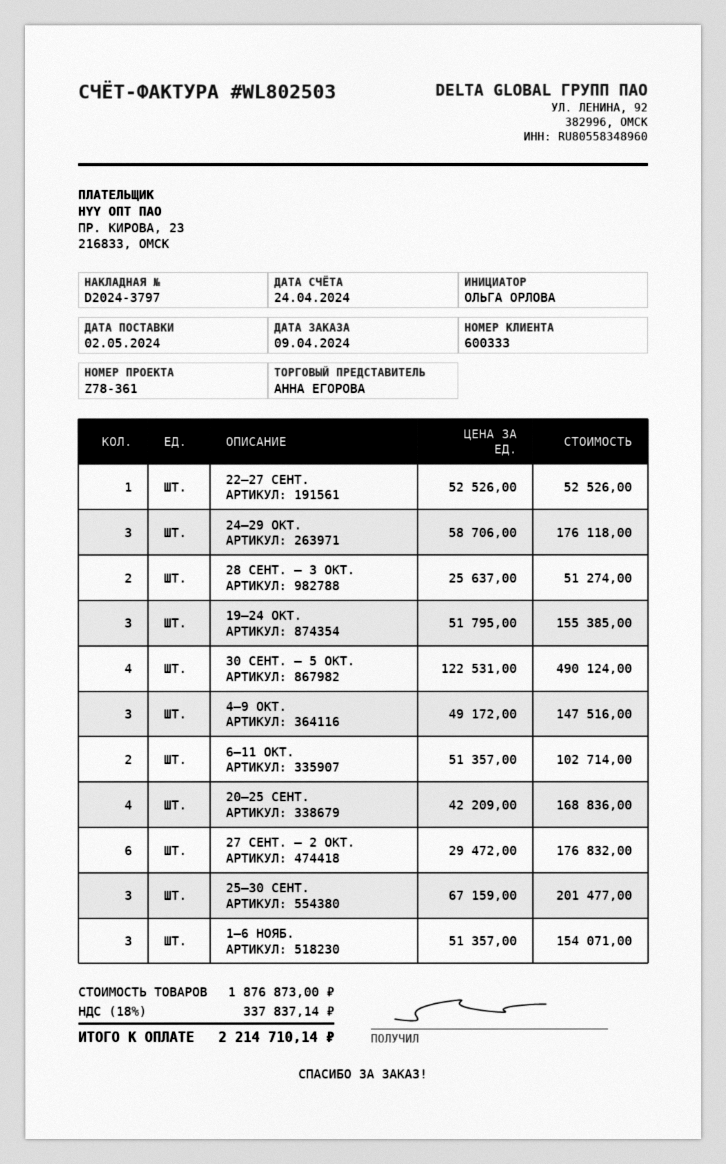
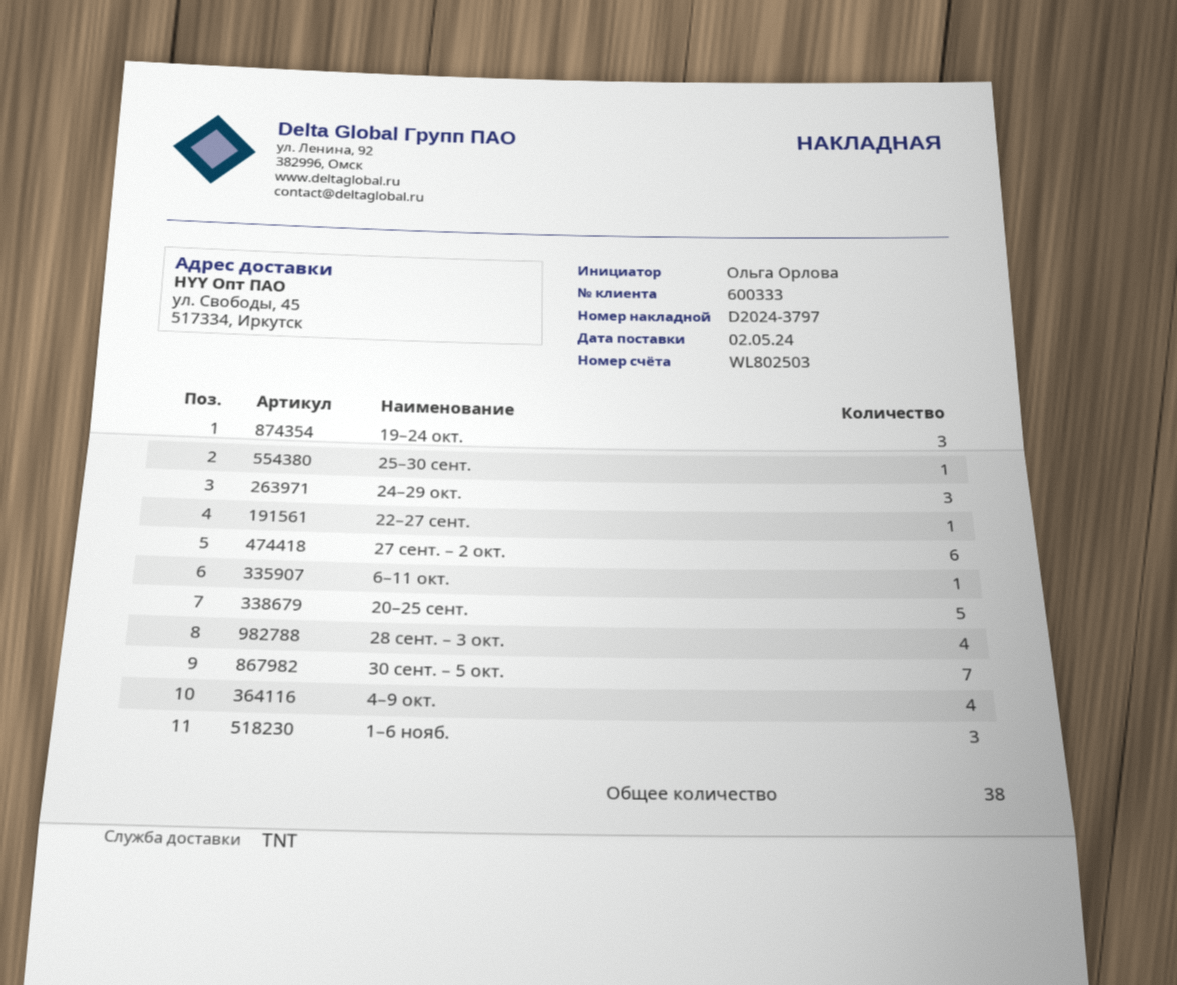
28 СЕНТ. – 3 ОКТ.: 2 -> 4
30 СЕНТ. – 5 ОКТ.: 4 -> 7
4–9 ОКТ.: 3 -> 4
6–11 ОКТ.: 2 -> 1
20–25 СЕНТ.: 4 -> 5
25–30 СЕНТ.: 3 -> 1

